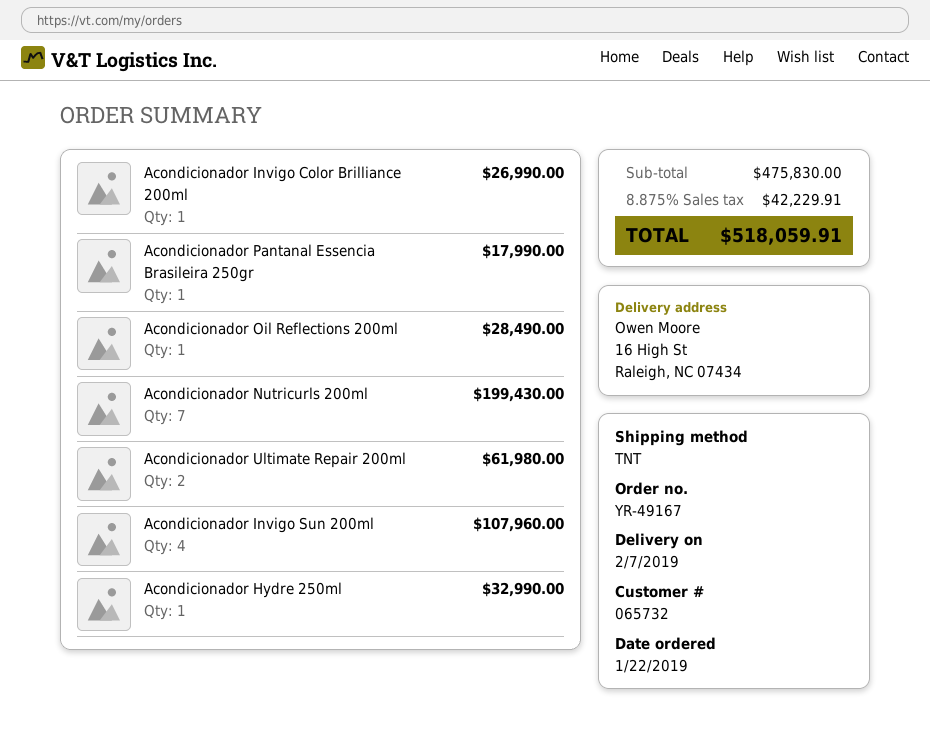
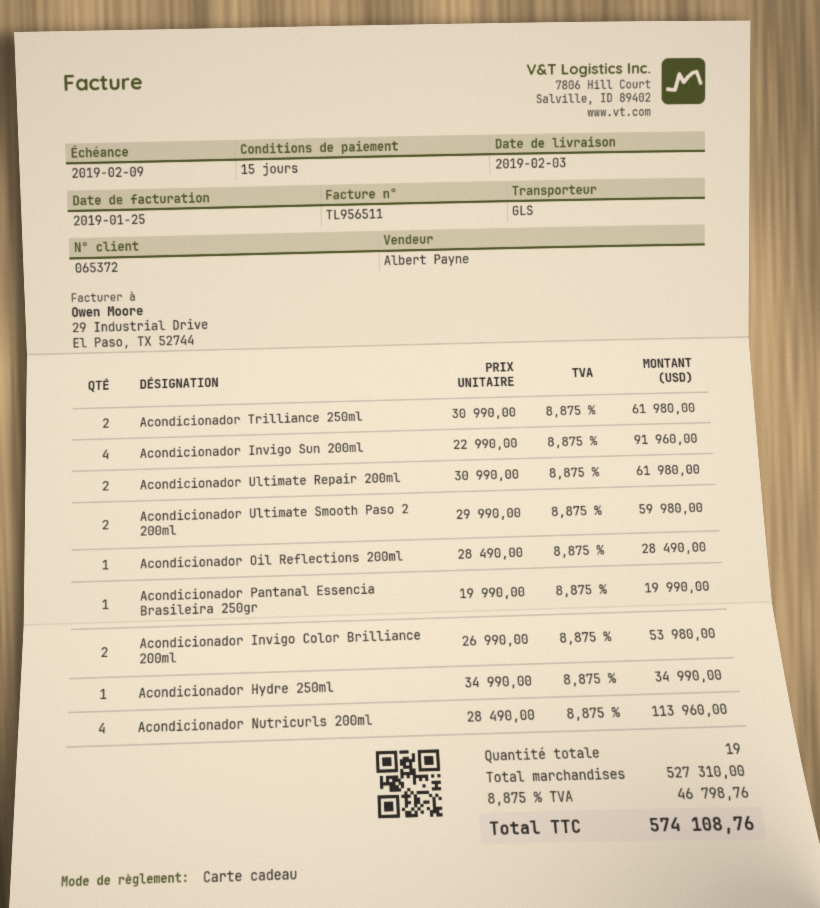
delivery date: 2019-02-07 -> 2019-02-03
customer number: 065732 -> 065372
shipping method: TNT -> GLS
Acondicionador Invigo Color Brilliance 200ml: 1 for 26990.00 -> 2 for 53980.00
Acondicionador Pantanal Essencia Brasileira 250gr: 1 for 17990.00 -> 1 for 19990.00
Acondicionador Nutricurls 200ml: 7 for 199430.00 -> 4 for 113960.00
Acondicionador Invigo Sun 200ml: 4 for 107960.00 -> 4 for 91960.00
Acondicionador Hydre 250ml: 1 for 32990.00 -> 1 for 34990.00
Acondicionador Trilliance 250ml: none -> 2 for 61980.00
Acondicionador Ultimate Smooth Paso 2 200ml: none -> 2 for 59980.00
subtotal: 475830.00 -> 527310.00
tax: 8.875% = 42229.91 -> 8.875% = 46798.76
total: 518059.91 -> 574108.76

